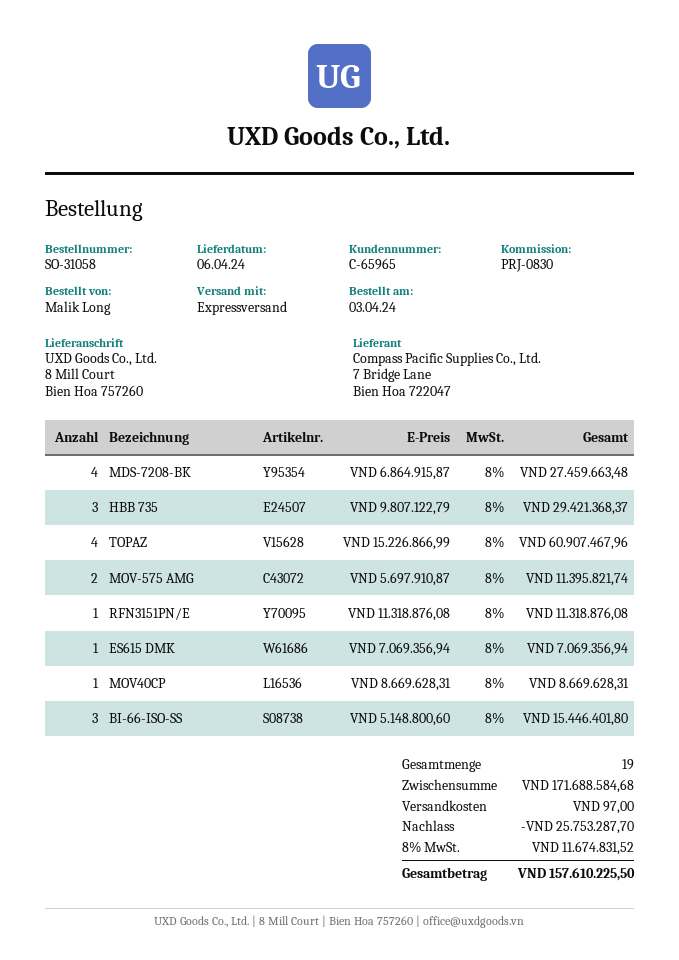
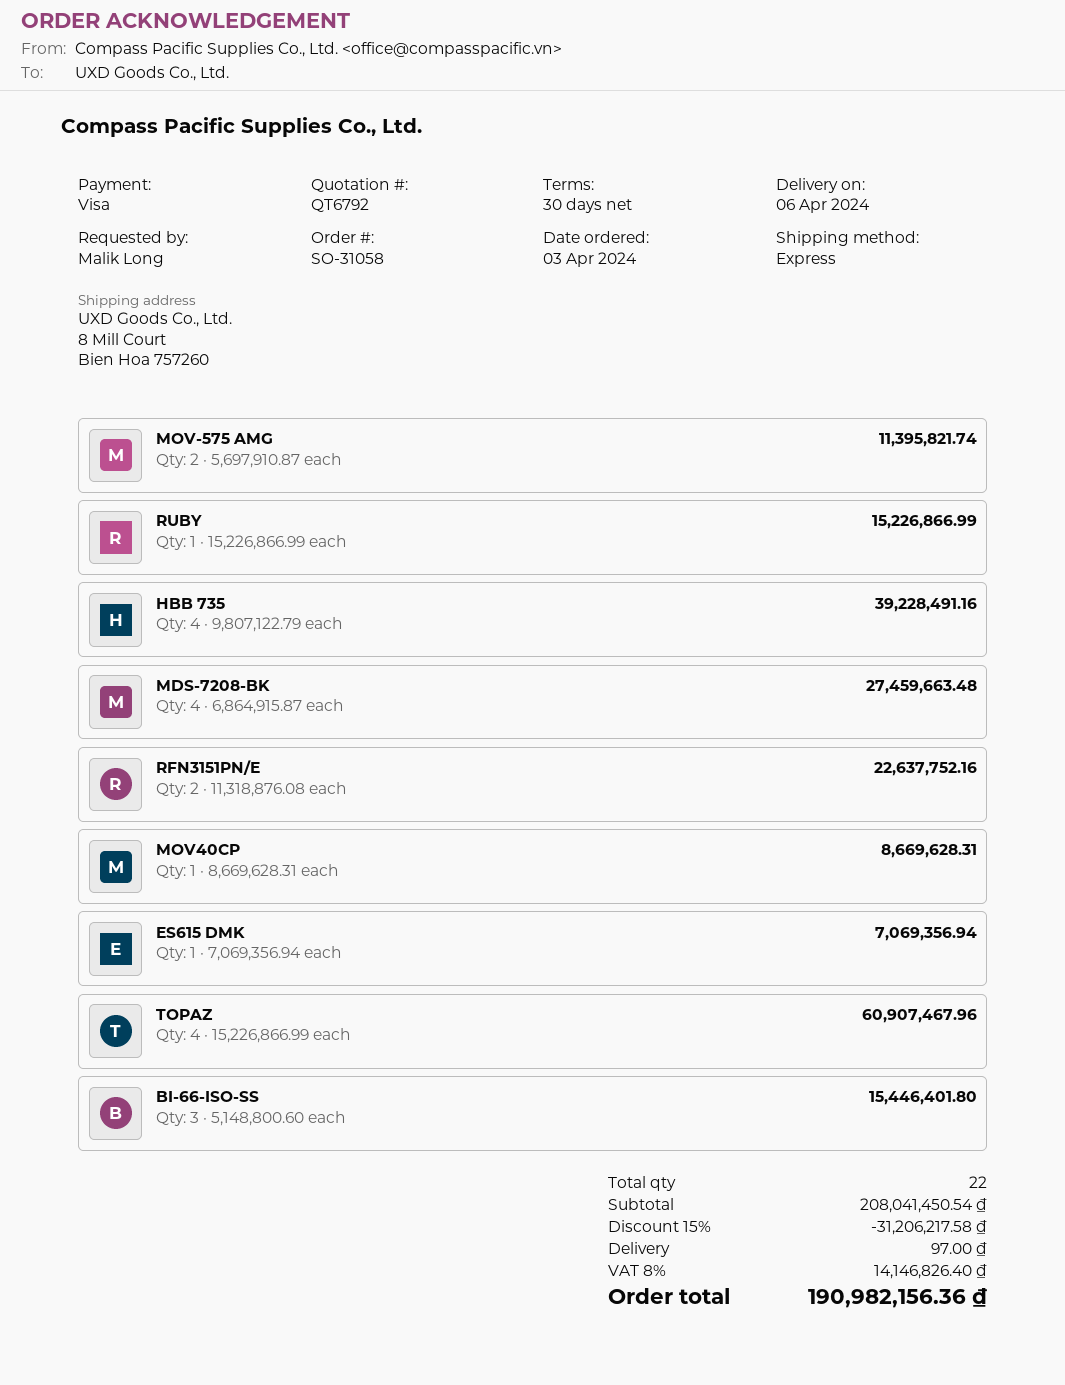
HBB 735: 3 x 9807122.79 = 29421368.37 -> 4 x 9807122.79 = 39228491.16
RFN3151PN/E: 1 x 11318876.08 = 11318876.08 -> 2 x 11318876.08 = 22637752.16
RUBY: none -> 1 x 15226866.99 = 15226866.99
total quantity: 19 -> 22
subtotal: 171688584.68 -> 208041450.54
discount: 25753287.70 -> 31206217.58
tax: 8% = 11674831.52 -> 8% = 14146826.40
total: 157610225.50 -> 190982156.36

